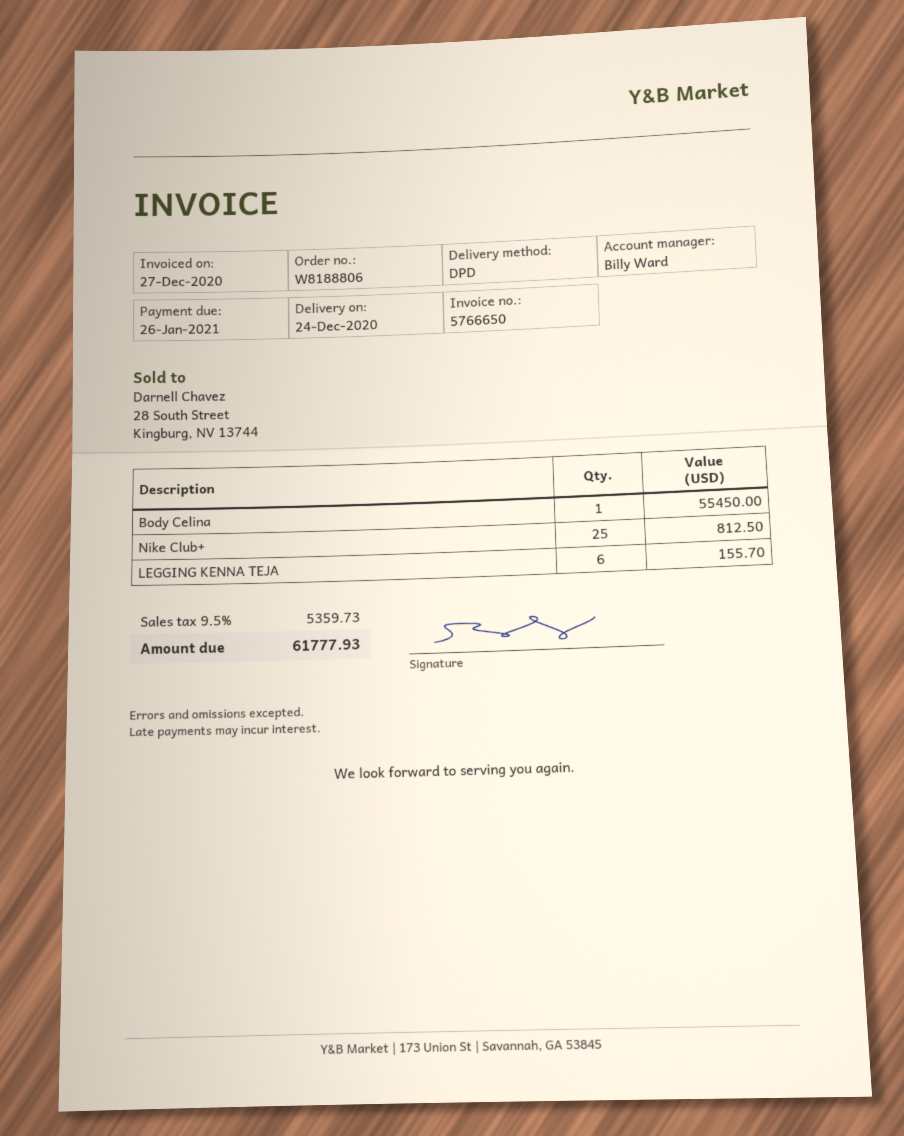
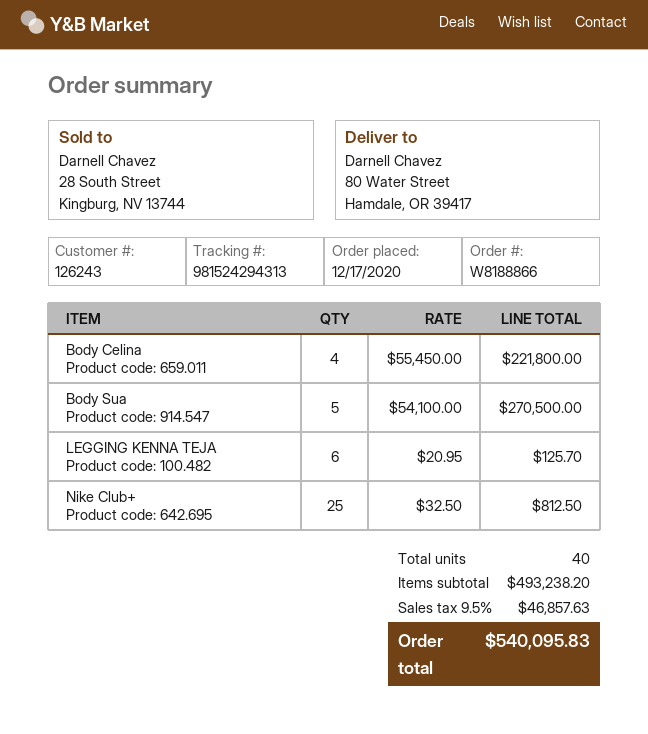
order number: W8188806 -> W8188866
Body Celina: 1 for 55450.00 -> 4 for 221800.00
LEGGING KENNA TEJA: 6 for 155.70 -> 6 for 125.70
Body Sua: none -> 5 for 270500.00
tax: 9.5% = 5359.73 -> 9.5% = 46857.63
total: 61777.93 -> 540095.83

